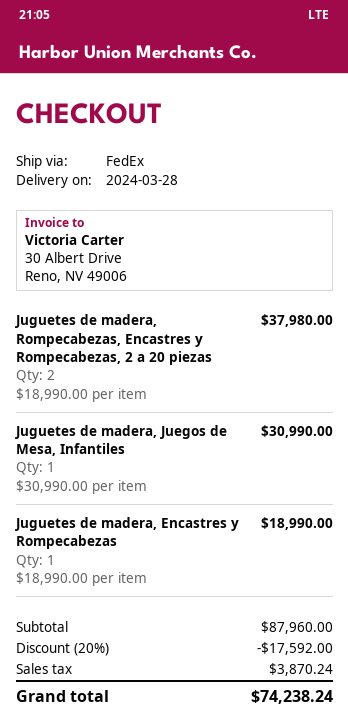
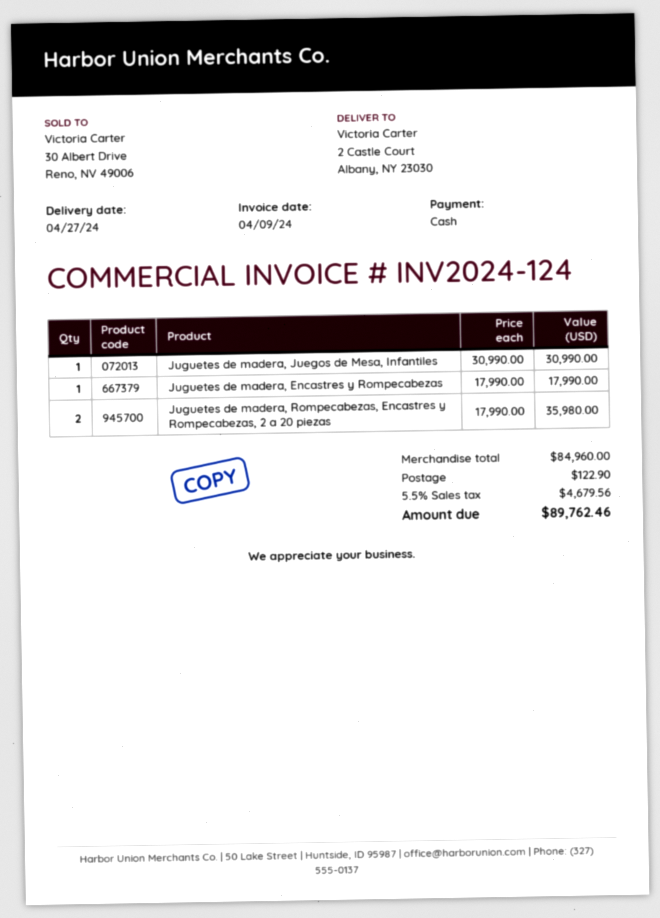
delivery date: 2024-03-28 -> 2024-04-27
Juguetes de madera, Rompecabezas, Encastres y Rompecabezas, 2 a 20 piezas: 2 x 18990.00 = 37980.00 -> 2 x 17990.00 = 35980.00
Juguetes de madera, Encastres y Rompecabezas: 1 x 18990.00 = 18990.00 -> 1 x 17990.00 = 17990.00
subtotal: 87960.00 -> 84960.00
discount: 20% = 17592.00 -> none
shipping: none -> 122.90
tax: 3870.24 -> 4679.56
total: 74238.24 -> 89762.46

